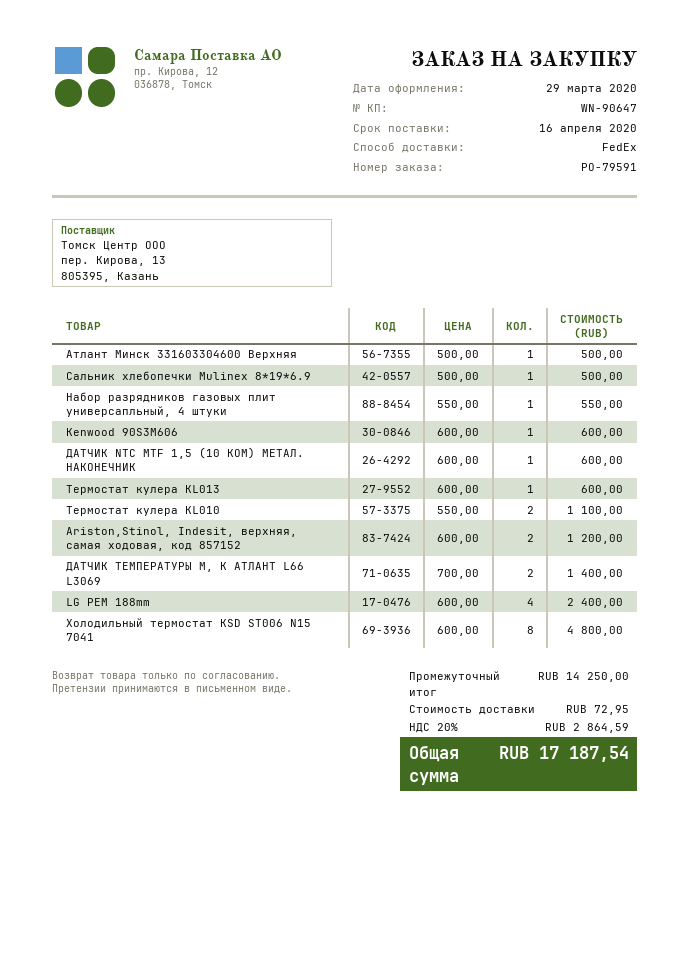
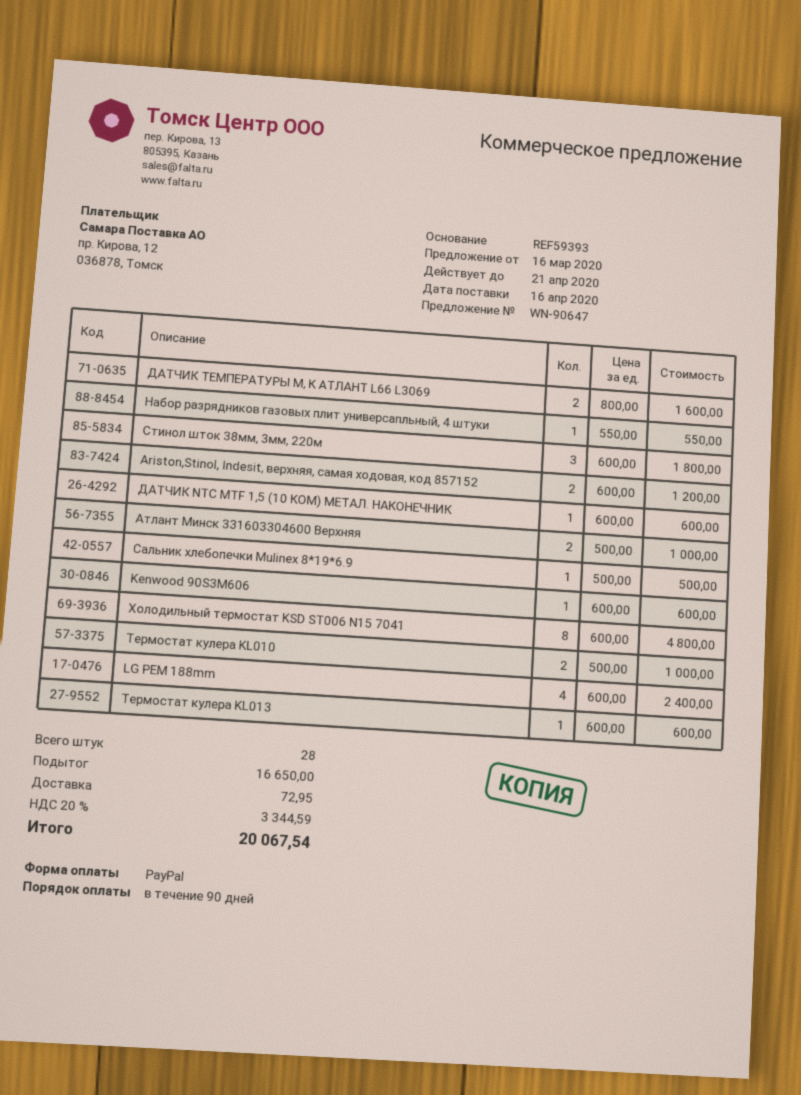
Атлант Минск 331603304600 Верхняя: 1 x 500.00 = 500.00 -> 2 x 500.00 = 1000.00
Термостат кулера KL010: 2 x 550.00 = 1100.00 -> 2 x 500.00 = 1000.00
ДАТЧИК ТЕМПЕРАТУРЫ М, К АТЛАНТ L66 L3069: 2 x 700.00 = 1400.00 -> 2 x 800.00 = 1600.00
Стинол шток 38мм, 3мм, 220м: none -> 3 x 600.00 = 1800.00
subtotal: 14250.00 -> 16650.00
tax: 20% = 2864.59 -> 20% = 3344.59
total: 17187.54 -> 20067.54

